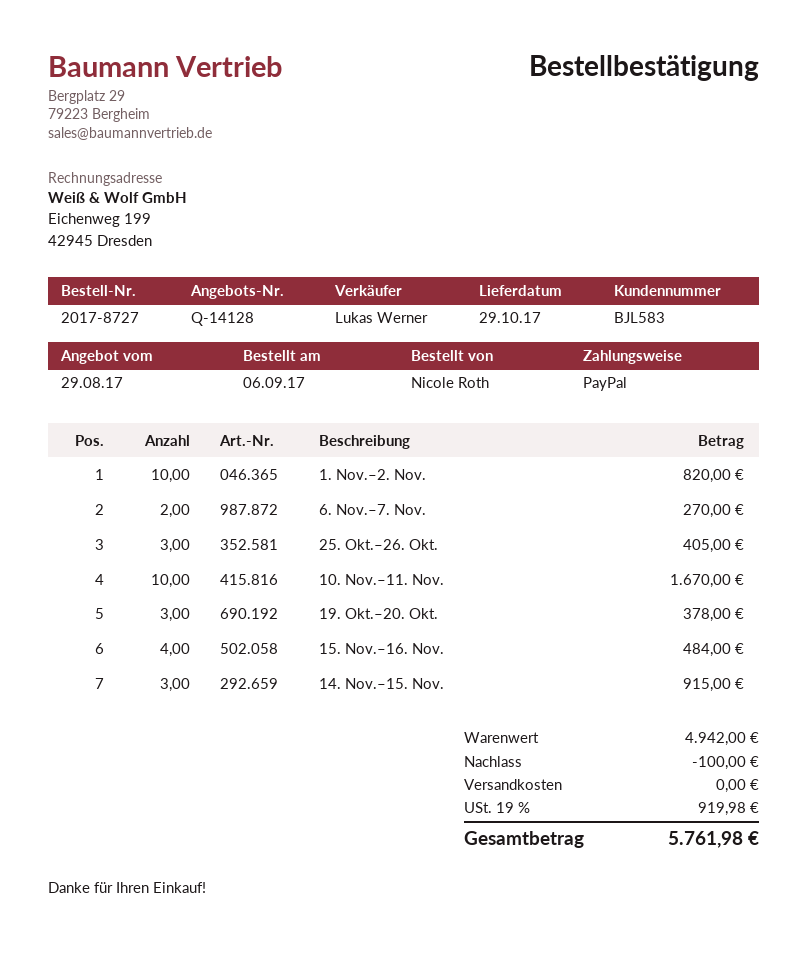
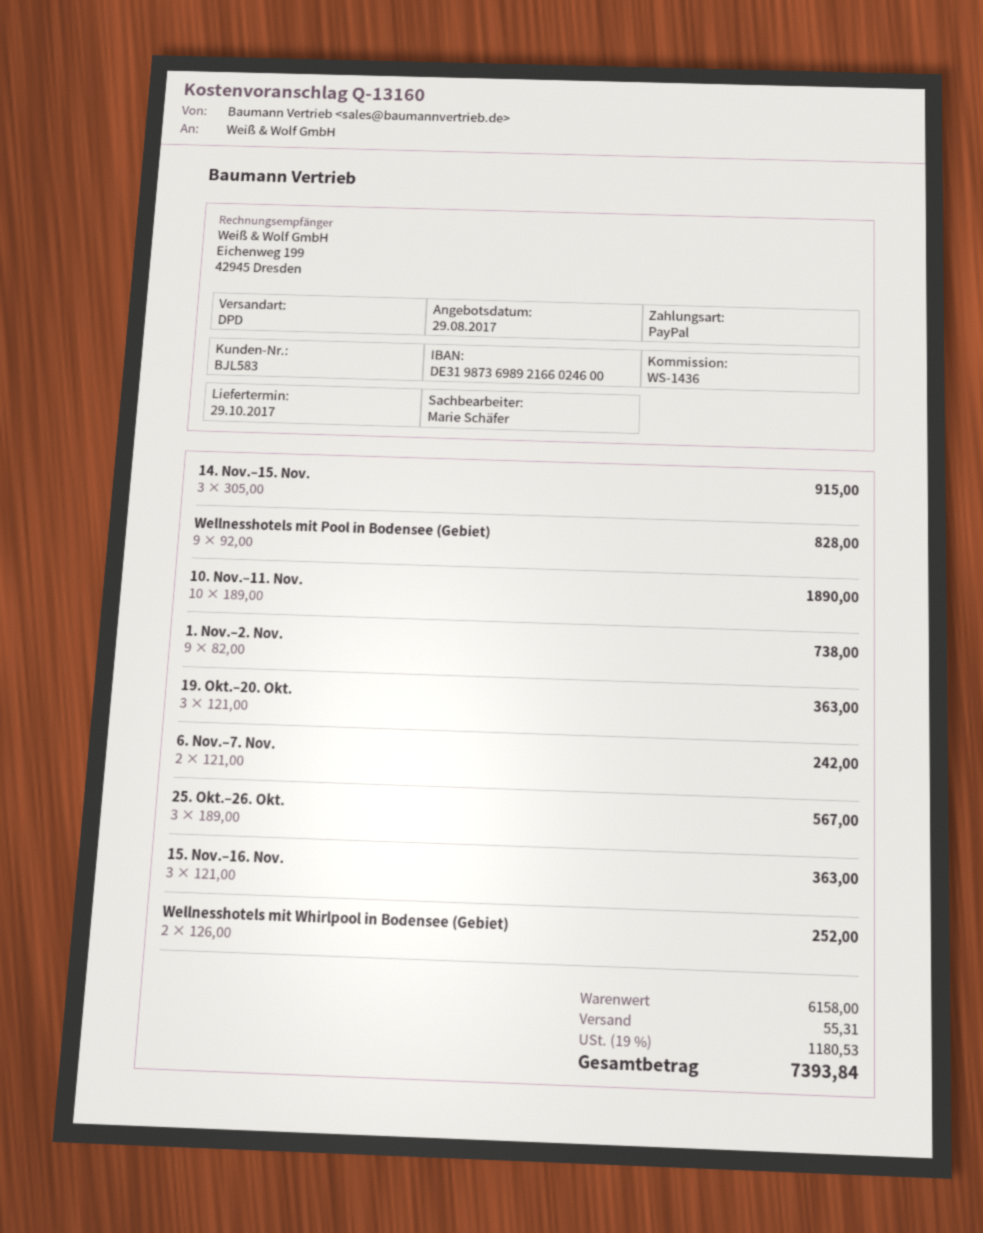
quote number: Q-14128 -> Q-13160
sales rep: Lukas Werner -> Marie Schäfer
1. Nov.–2. Nov.: 10 for 820.00 -> 9 for 738.00
6. Nov.–7. Nov.: 2 for 270.00 -> 2 for 242.00
25. Okt.–26. Okt.: 3 for 405.00 -> 3 for 567.00
10. Nov.–11. Nov.: 10 for 1670.00 -> 10 for 1890.00
19. Okt.–20. Okt.: 3 for 378.00 -> 3 for 363.00
15. Nov.–16. Nov.: 4 for 484.00 -> 3 for 363.00
Wellnesshotels mit Pool in Bodensee (Gebiet): none -> 9 for 828.00
Wellnesshotels mit Whirlpool in Bodensee (Gebiet): none -> 2 for 252.00
subtotal: 4942.00 -> 6158.00
discount: 100.00 -> none
shipping: 0.00 -> 55.31
tax: 19% = 919.98 -> 19% = 1180.53
total: 5761.98 -> 7393.84

